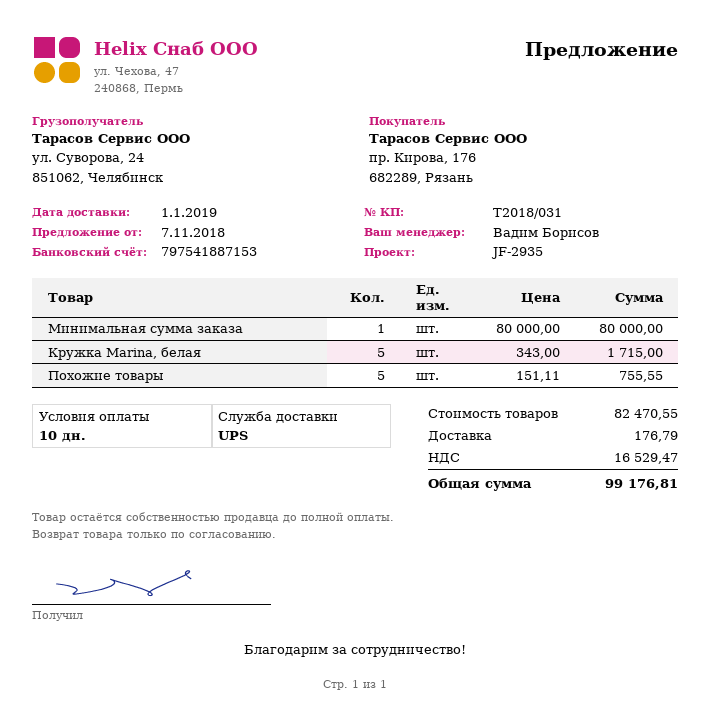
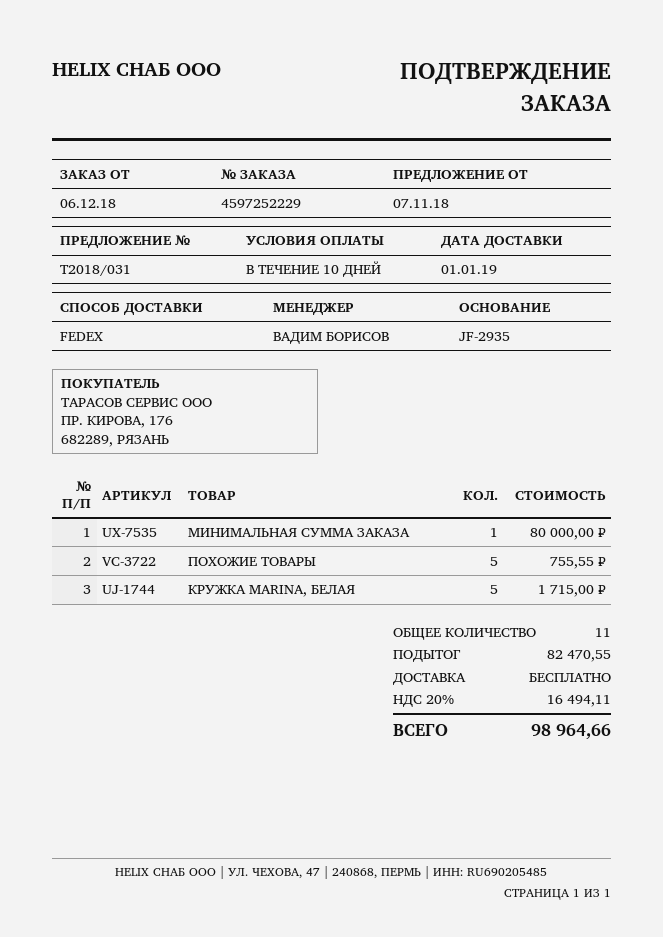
shipping method: UPS -> FedEx
shipping: 176.79 -> 0.00
tax: 16529.47 -> 16494.11
total: 99176.81 -> 98964.66

